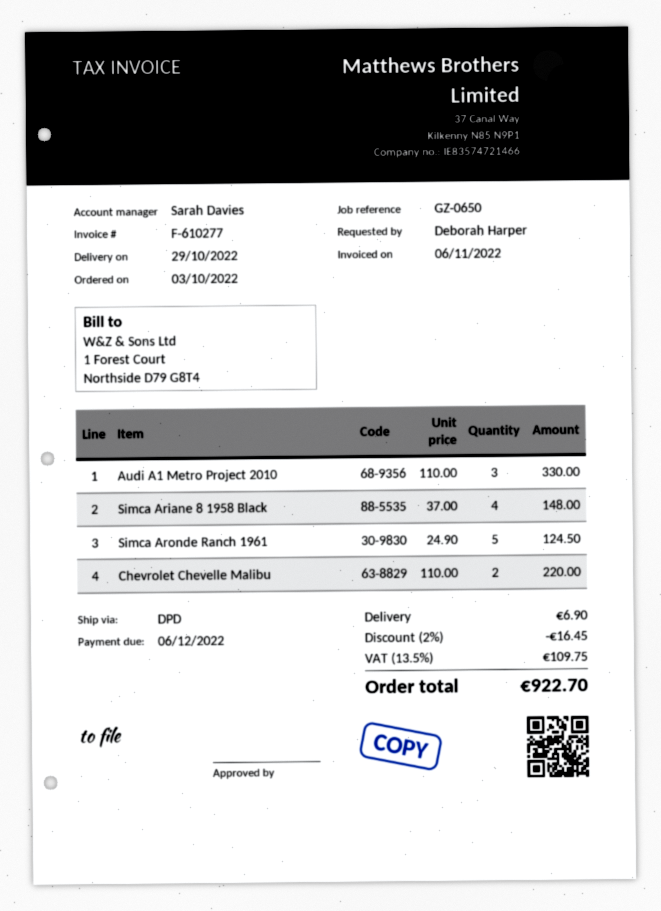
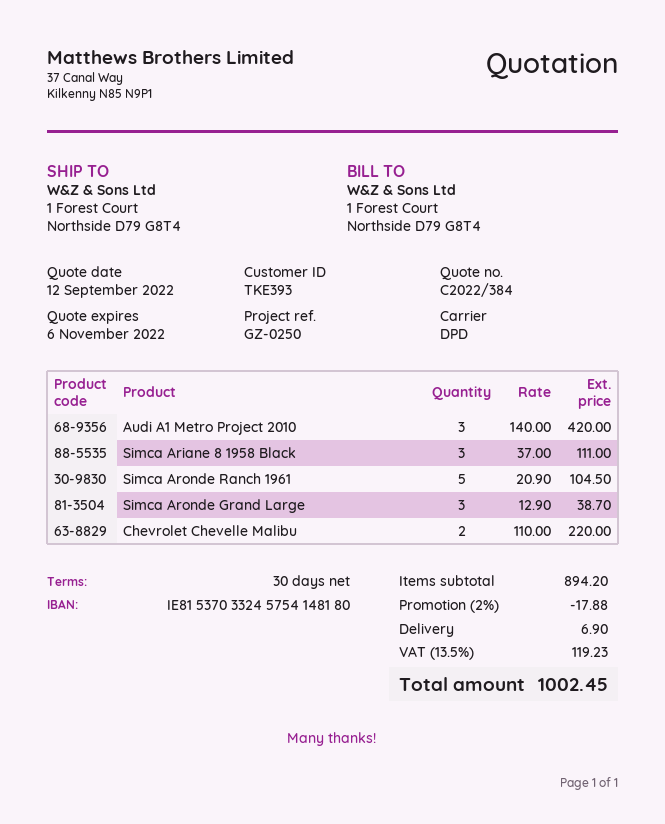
reference: GZ-0650 -> GZ-0250
Audi A1 Metro Project 2010: 3 x 110.00 = 330.00 -> 3 x 140.00 = 420.00
Simca Ariane 8 1958 Black: 4 x 37.00 = 148.00 -> 3 x 37.00 = 111.00
Simca Aronde Ranch 1961: 5 x 24.90 = 124.50 -> 5 x 20.90 = 104.50
Simca Aronde Grand Large: none -> 3 x 12.90 = 38.70
discount: 2% = 16.45 -> 2% = 17.88
tax: 13.5% = 109.75 -> 13.5% = 119.23
total: 922.70 -> 1002.45

